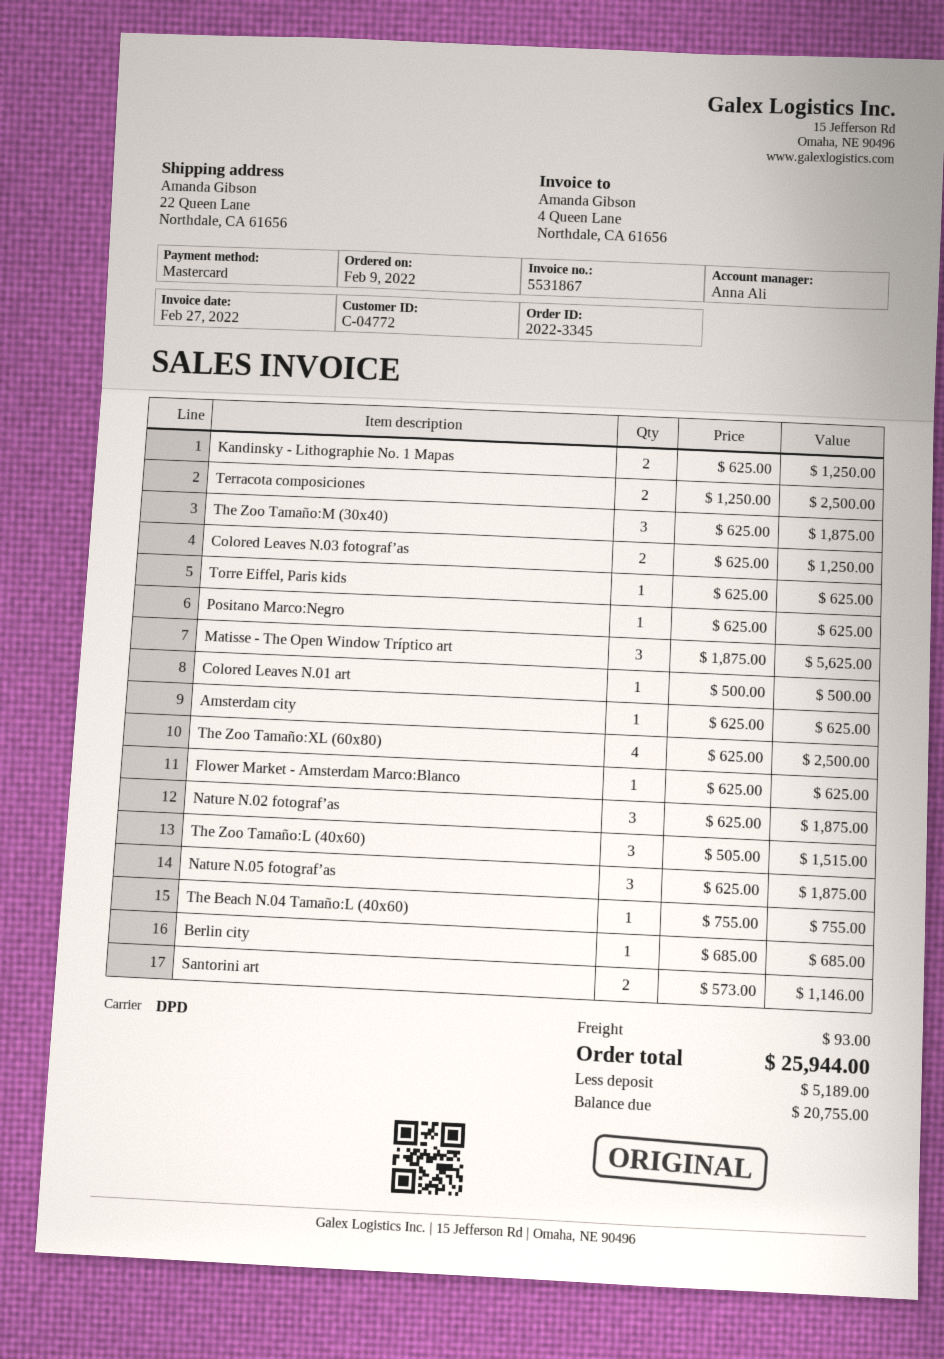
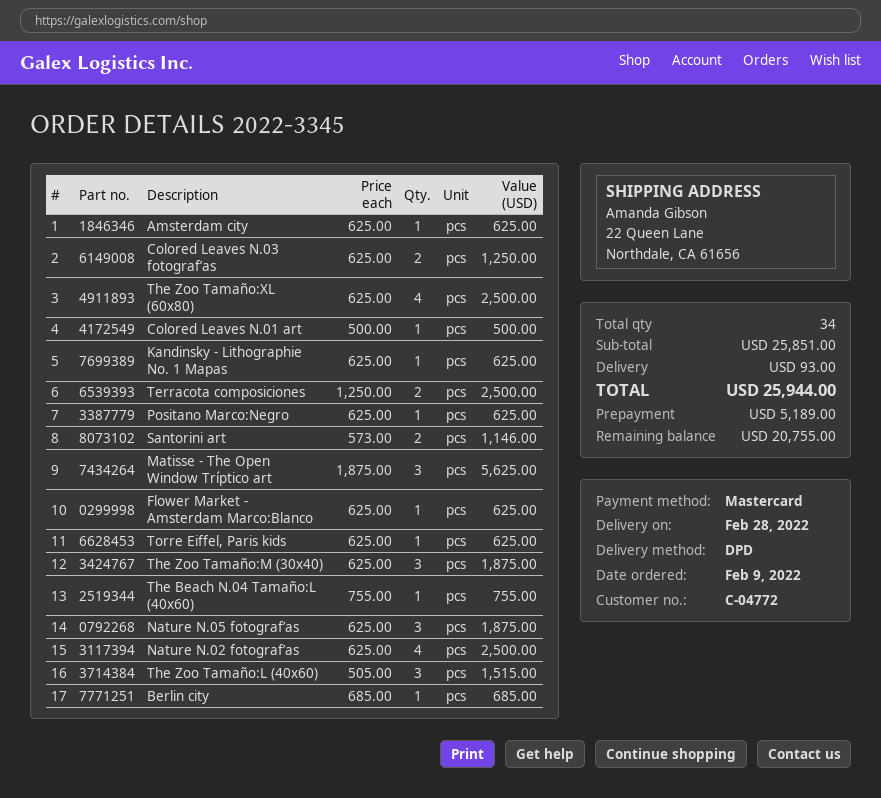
Kandinsky - Lithographie No. 1 Mapas: 2 x 625.00 = 1250.00 -> 1 x 625.00 = 625.00
Nature N.02 fotograf’as: 3 x 625.00 = 1875.00 -> 4 x 625.00 = 2500.00

